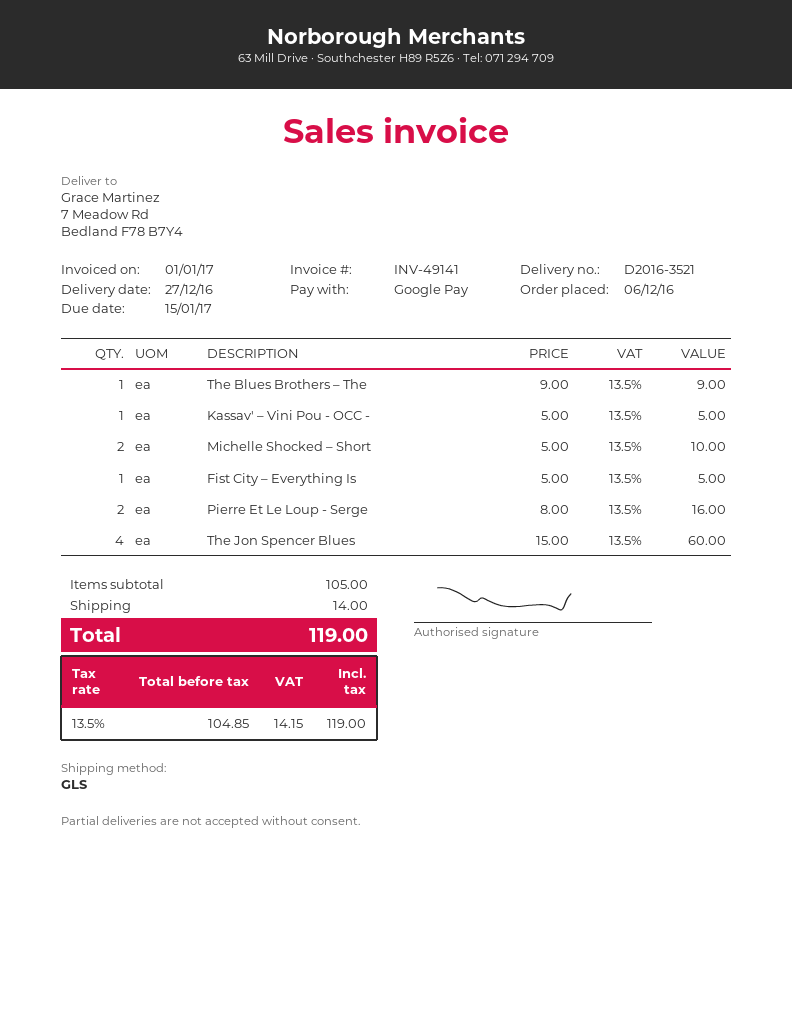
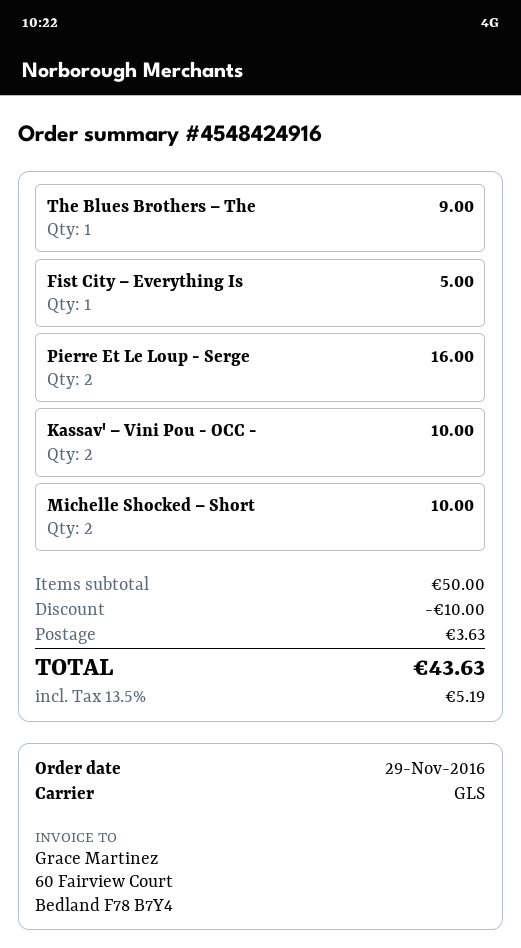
order date: 2016-12-06 -> 2016-11-29
Kassav' – Vini Pou - OCC -: 1 for 5.00 -> 2 for 10.00
The Jon Spencer Blues: 4 for 60.00 -> none
subtotal: 105.00 -> 50.00
discount: none -> 10.00
shipping: 14.00 -> 3.63
tax: 13.5% = 14.15 -> 13.5% = 5.19
total: 119.00 -> 43.63

